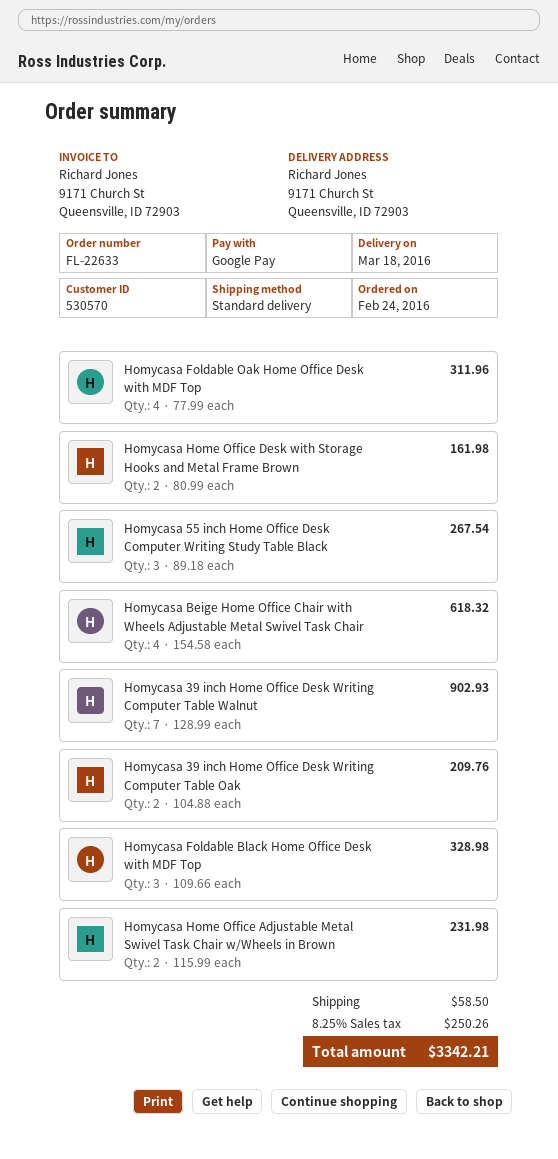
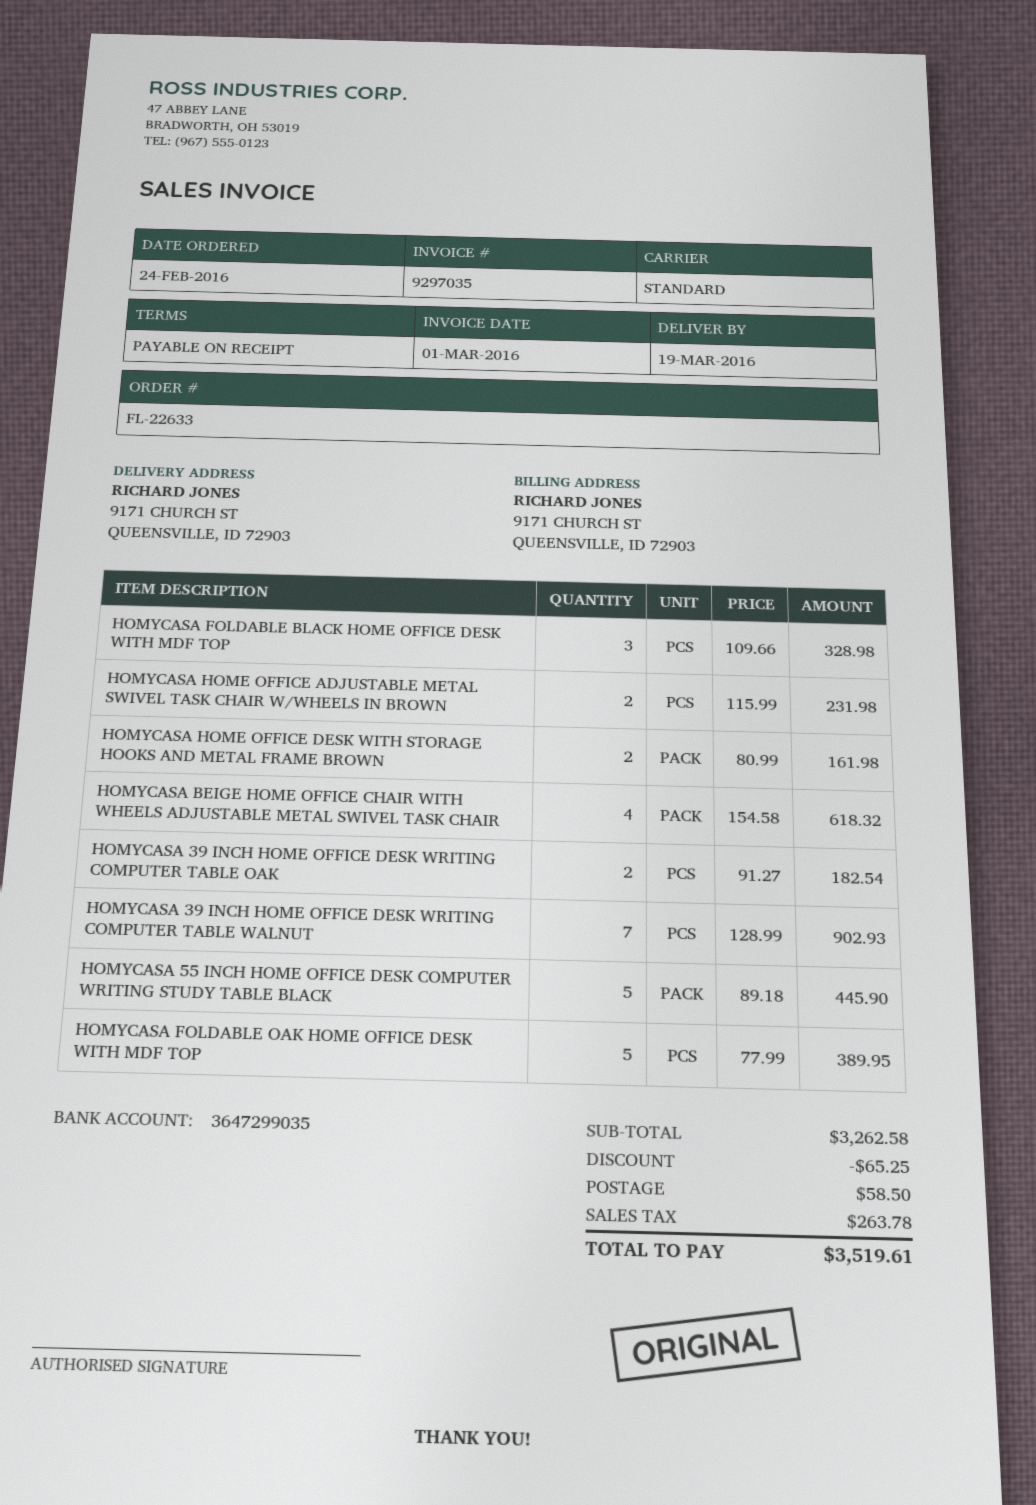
delivery date: 2016-03-18 -> 2016-03-19
Homycasa Foldable Oak Home Office Desk with MDF Top: 4 x 77.99 = 311.96 -> 5 x 77.99 = 389.95
Homycasa 55 inch Home Office Desk Computer Writing Study Table Black: 3 x 89.18 = 267.54 -> 5 x 89.18 = 445.90
Homycasa 39 inch Home Office Desk Writing Computer Table Oak: 2 x 104.88 = 209.76 -> 2 x 91.27 = 182.54
discount: none -> 65.25
tax: 250.26 -> 263.78
total: 3342.21 -> 3519.61

